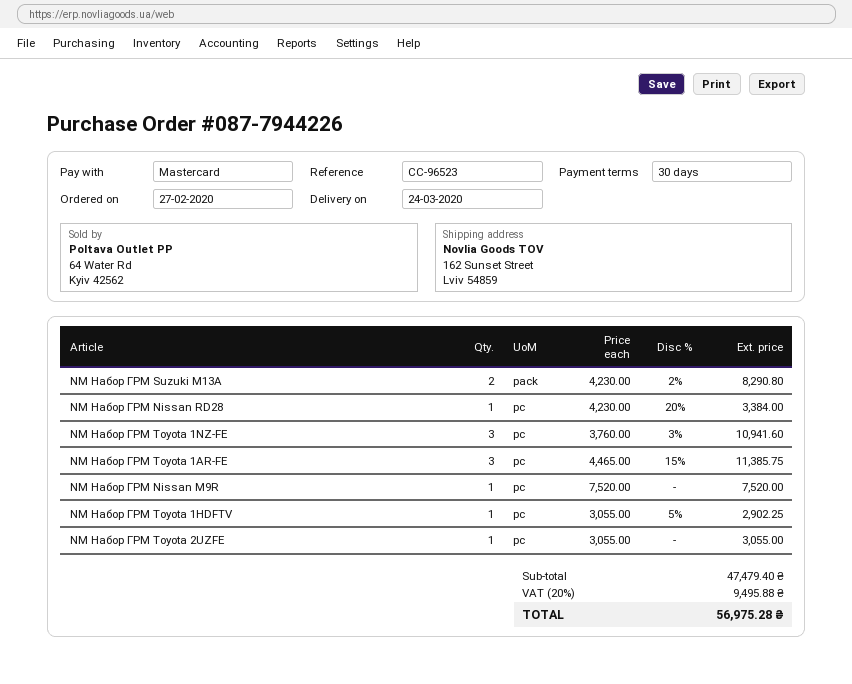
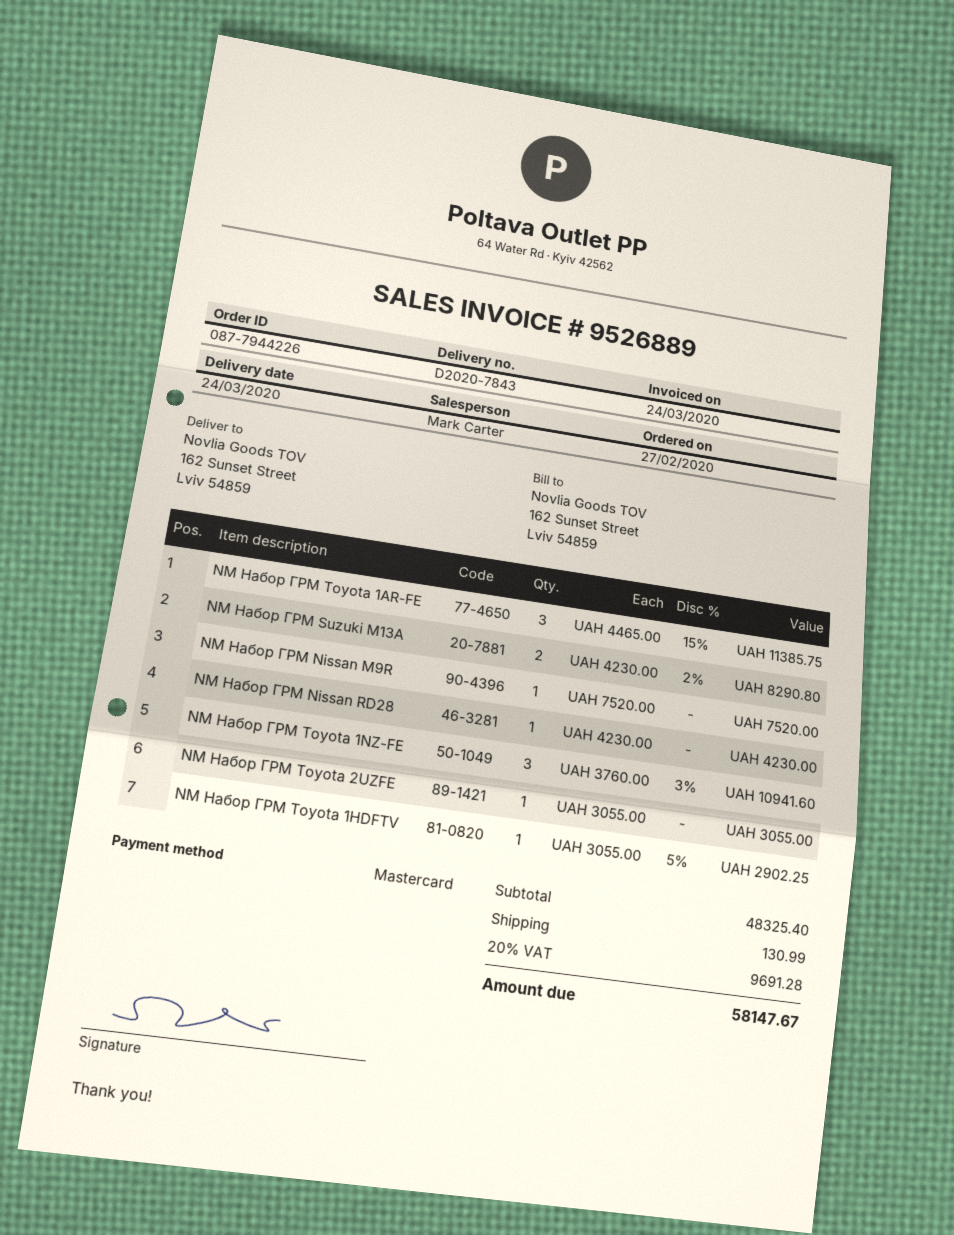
NM Набор ГРМ Nissan RD28: 1 x 4230.00 - 20% = 3384.00 -> 1 x 4230.00 = 4230.00
subtotal: 47479.40 -> 48325.40
shipping: none -> 130.99
tax: 20% = 9495.88 -> 20% = 9691.28
total: 56975.28 -> 58147.67

